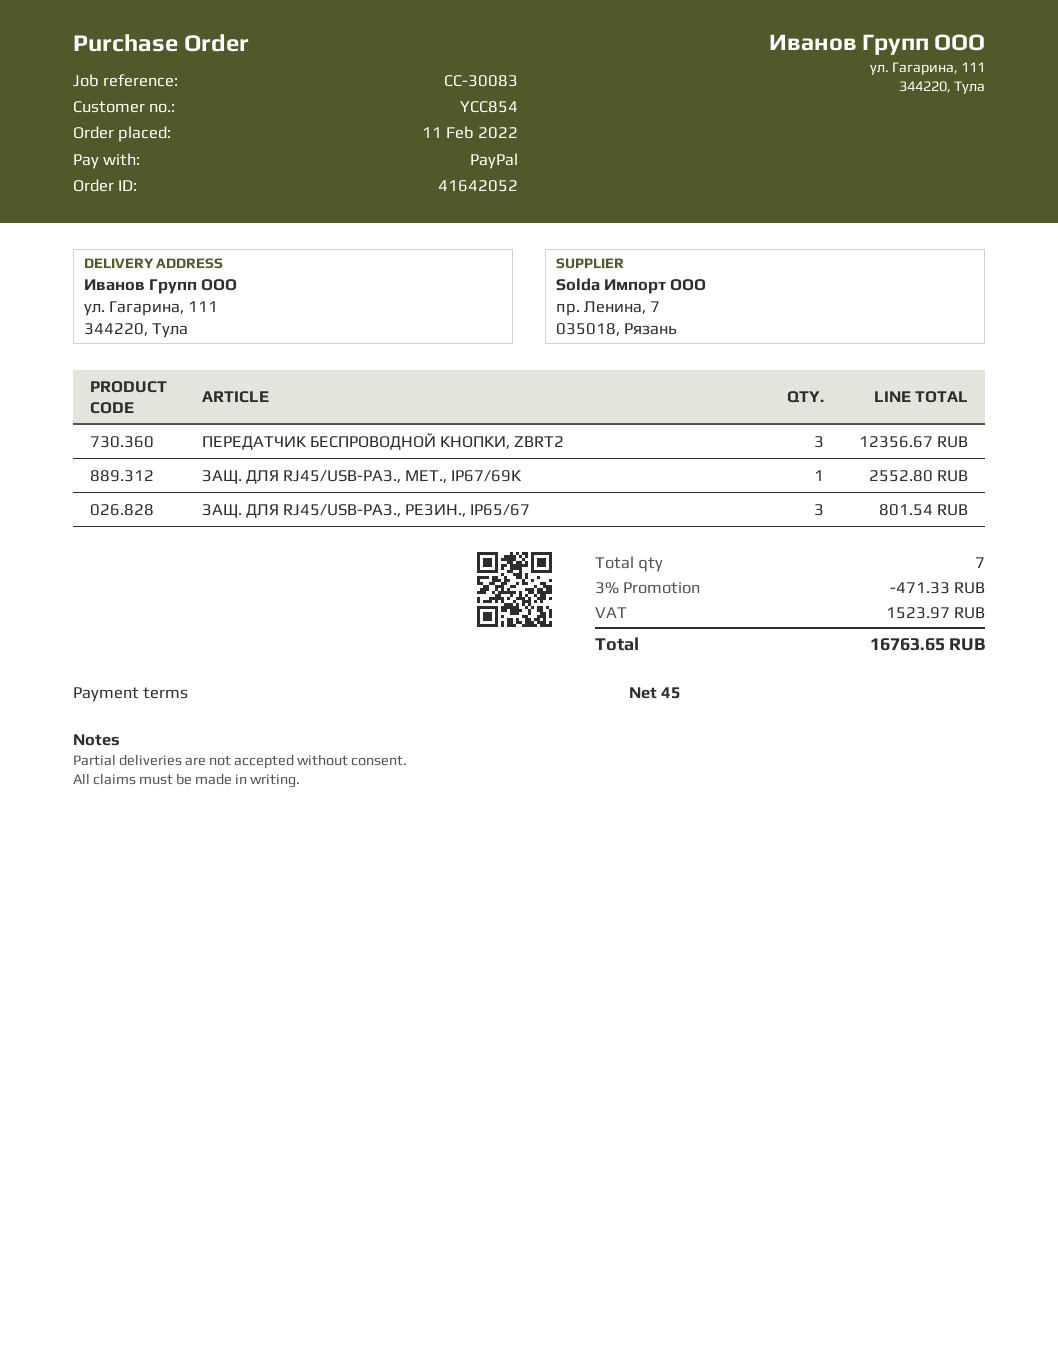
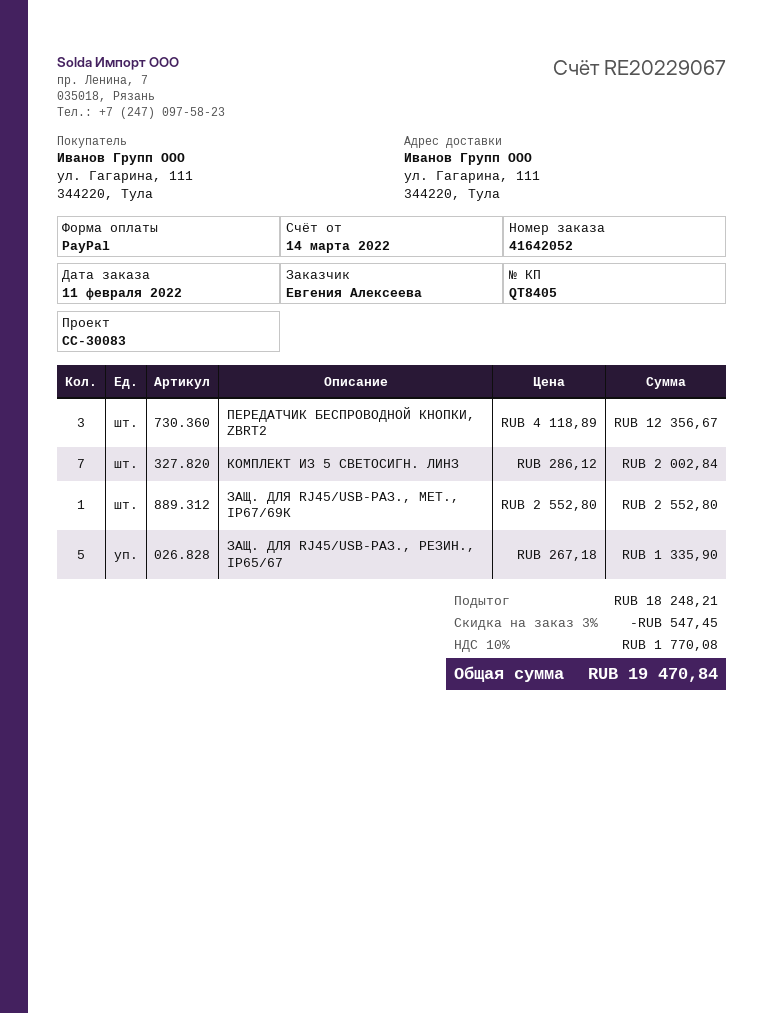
ЗАЩ. ДЛЯ RJ45/USB-РАЗ., РЕЗИН., IP65/67: 3 for 801.54 -> 5 for 1335.90
КОМПЛЕКТ ИЗ 5 СВЕТОСИГН. ЛИНЗ: none -> 7 for 2002.84
discount: 3% = 471.33 -> 3% = 547.45
tax: 1523.97 -> 1770.08
total: 16763.65 -> 19470.84

